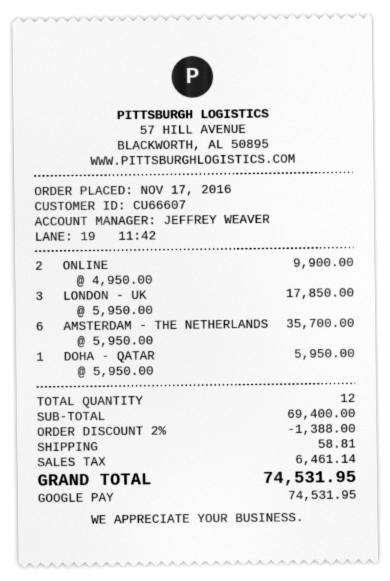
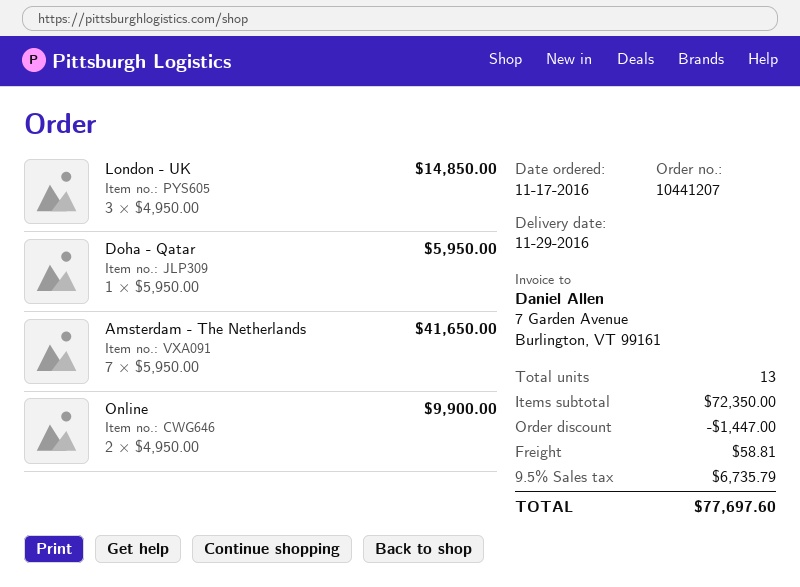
LONDON - UK: 3 x 5950.00 = 17850.00 -> 3 x 4950.00 = 14850.00
AMSTERDAM - THE NETHERLANDS: 6 x 5950.00 = 35700.00 -> 7 x 5950.00 = 41650.00
total quantity: 12 -> 13
subtotal: 69400.00 -> 72350.00
discount: 1388.00 -> 1447.00
tax: 6461.14 -> 6735.79
total: 74531.95 -> 77697.60

